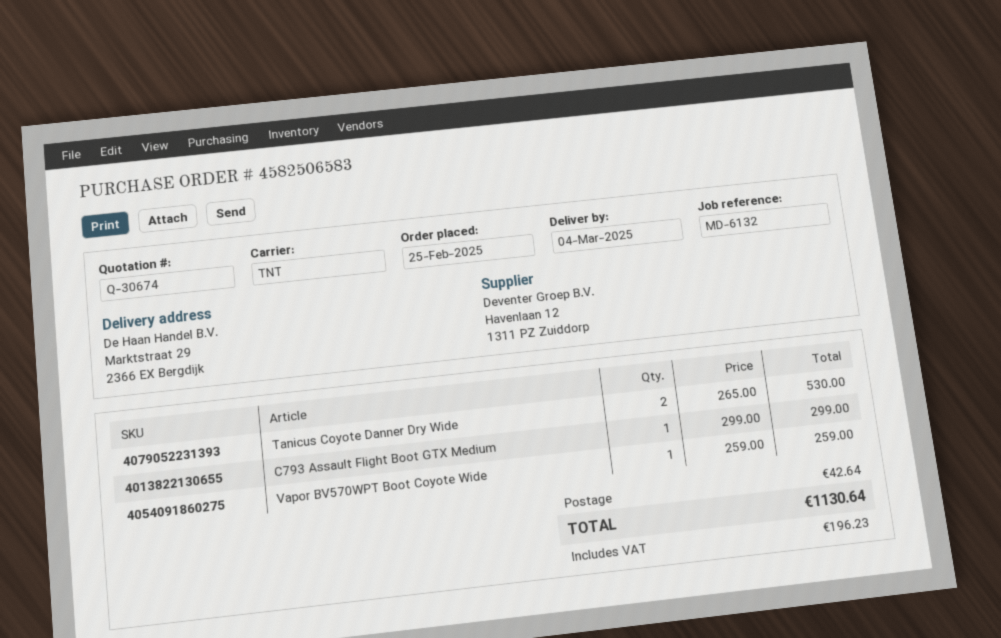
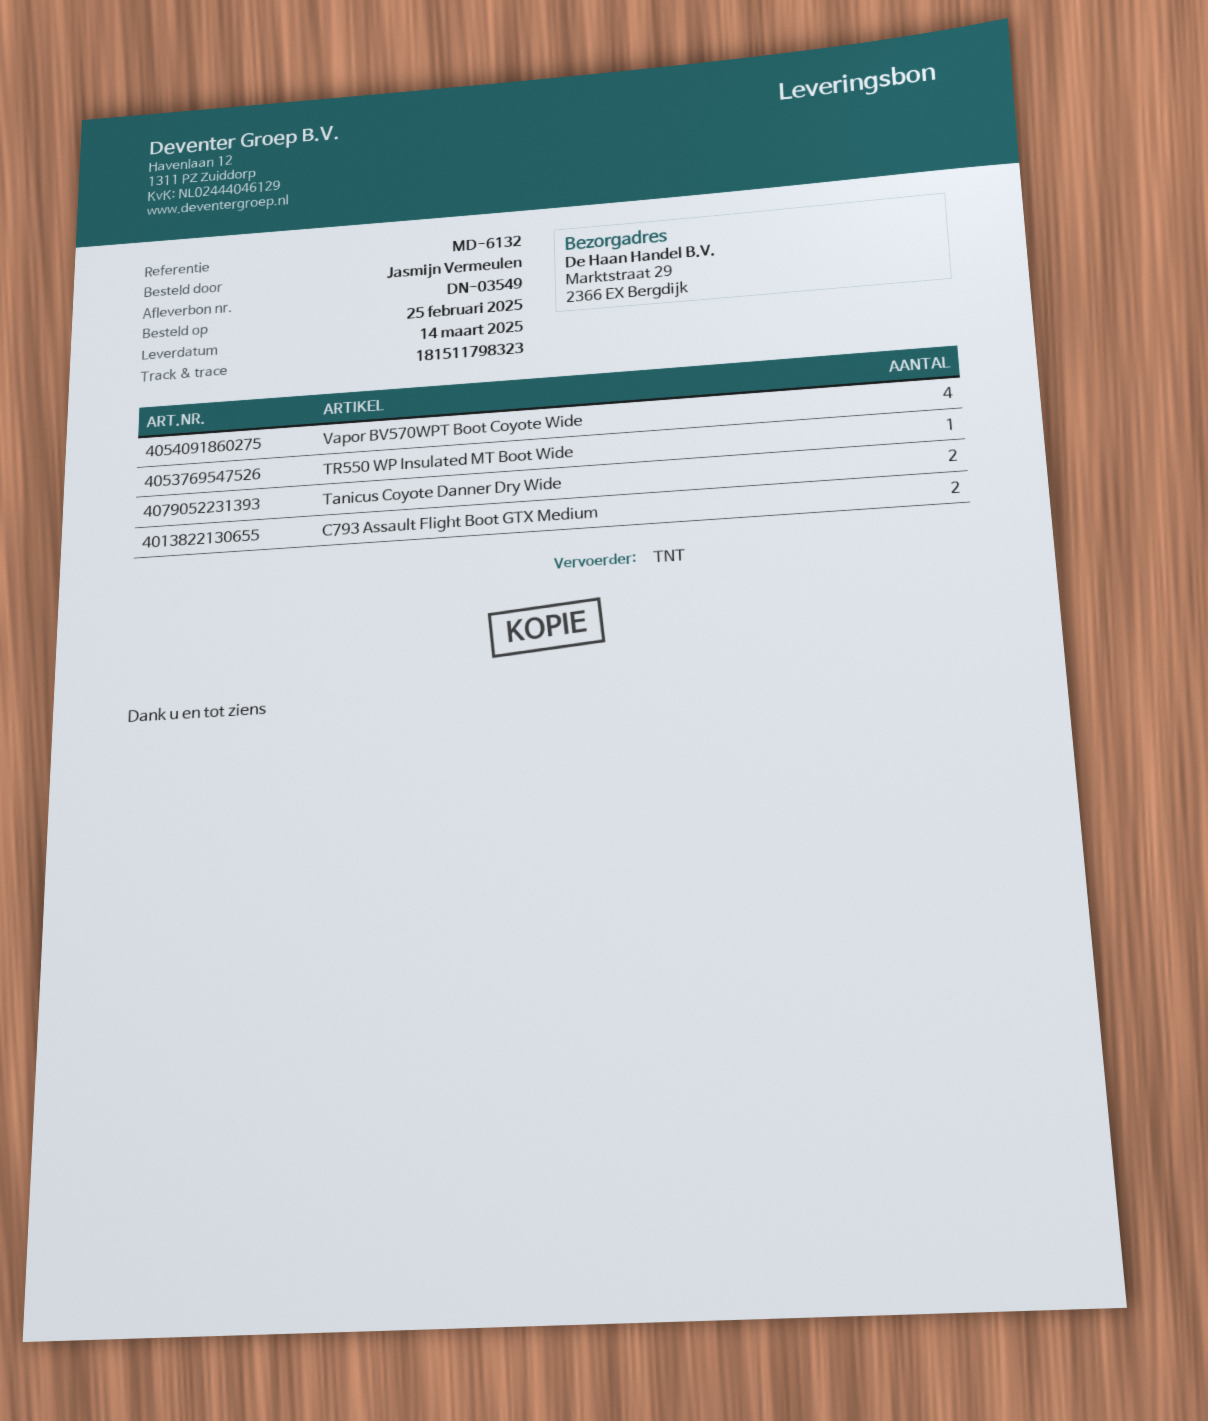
delivery date: 2025-03-04 -> 2025-03-14
C793 Assault Flight Boot GTX Medium: 1 -> 2
Vapor BV570WPT Boot Coyote Wide: 1 -> 4
TR550 WP Insulated MT Boot Wide: none -> 1

